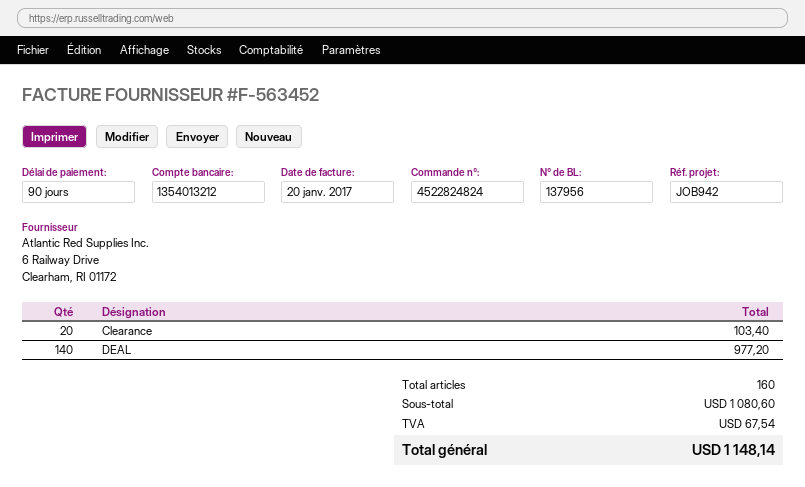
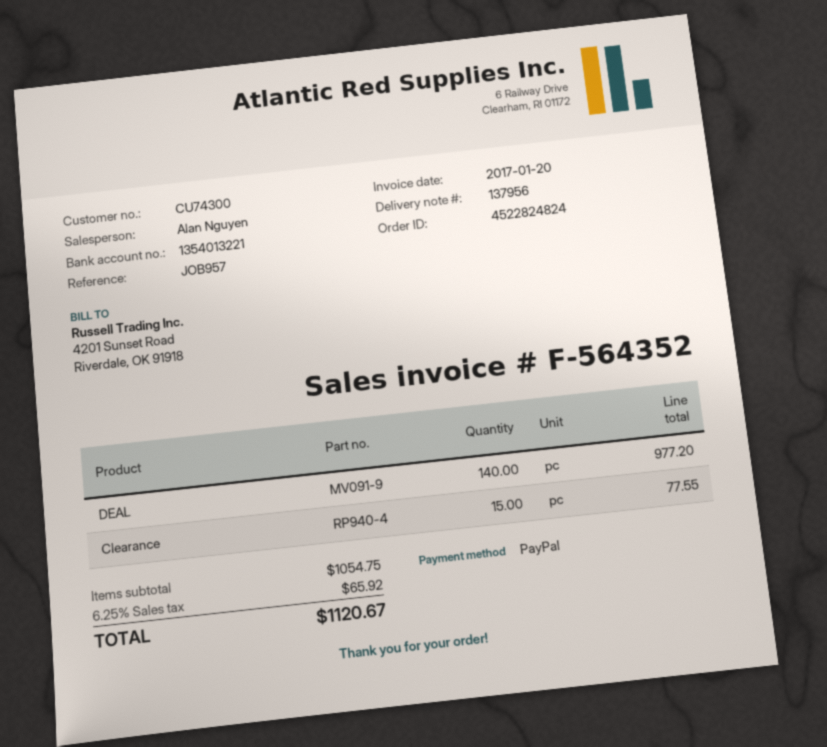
invoice number: F-563452 -> F-564352
reference: JOB942 -> JOB957
bank account: 1354013212 -> 1354013221
Clearance: 20 for 103.40 -> 15 for 77.55
subtotal: 1080.60 -> 1054.75
tax: 67.54 -> 65.92
total: 1148.14 -> 1120.67

